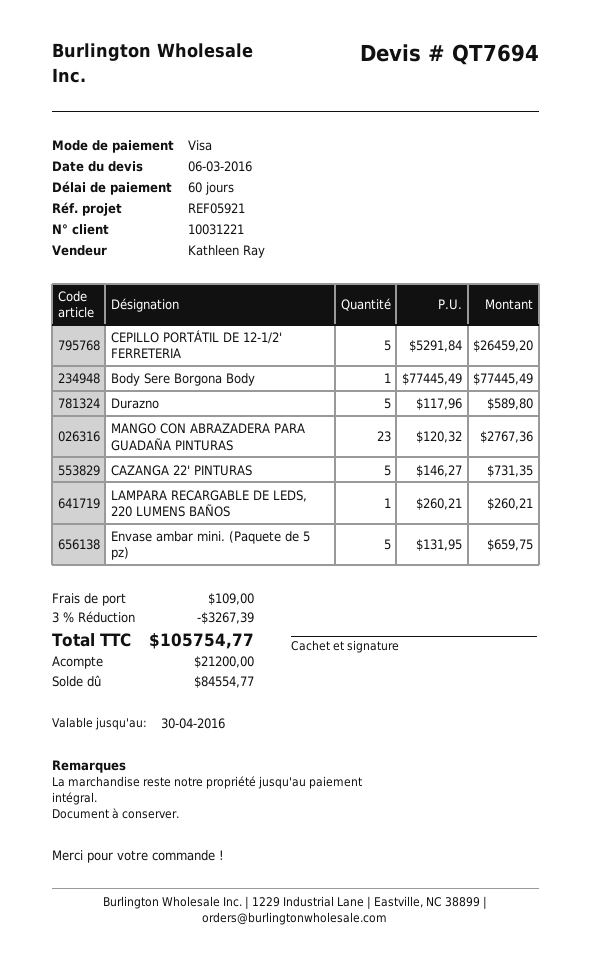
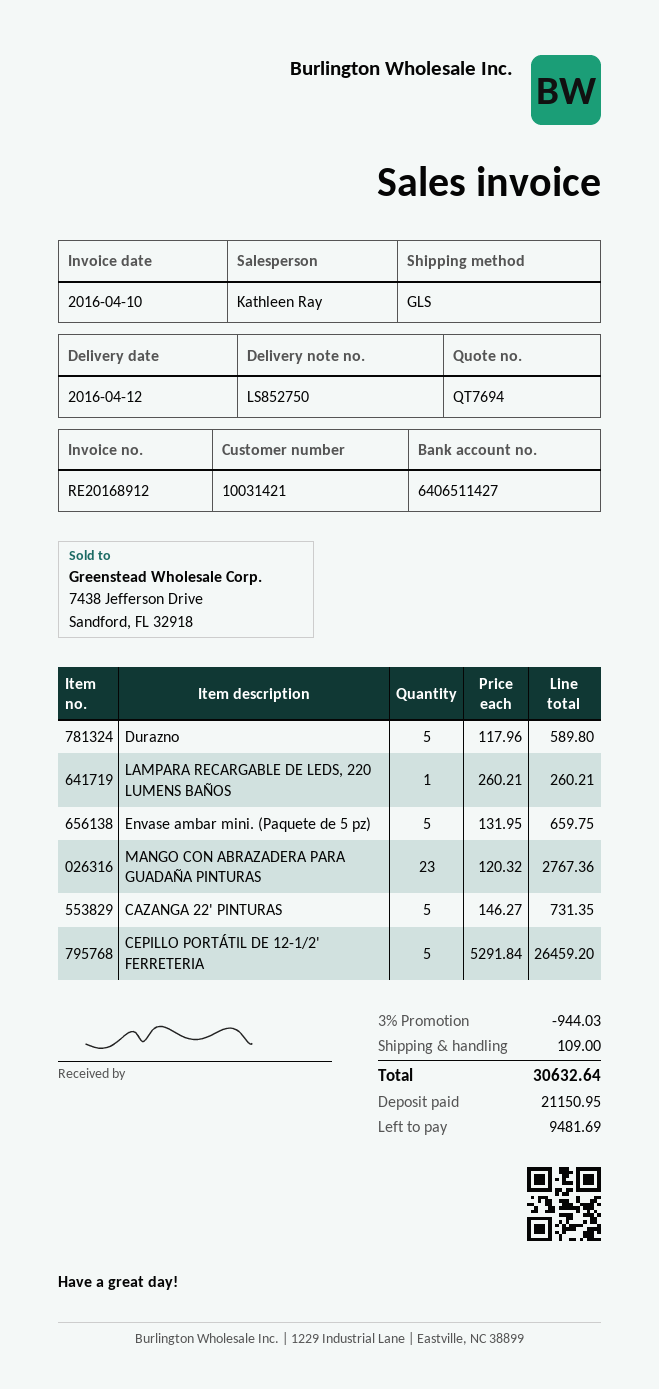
customer number: 10031221 -> 10031421
Body Sere Borgona Body: 1 x 77445.49 = 77445.49 -> none
discount: 3% = 3267.39 -> 3% = 944.03
total: 105754.77 -> 30632.64
deposit: 21200.00 -> 21150.95
balance: 84554.77 -> 9481.69

